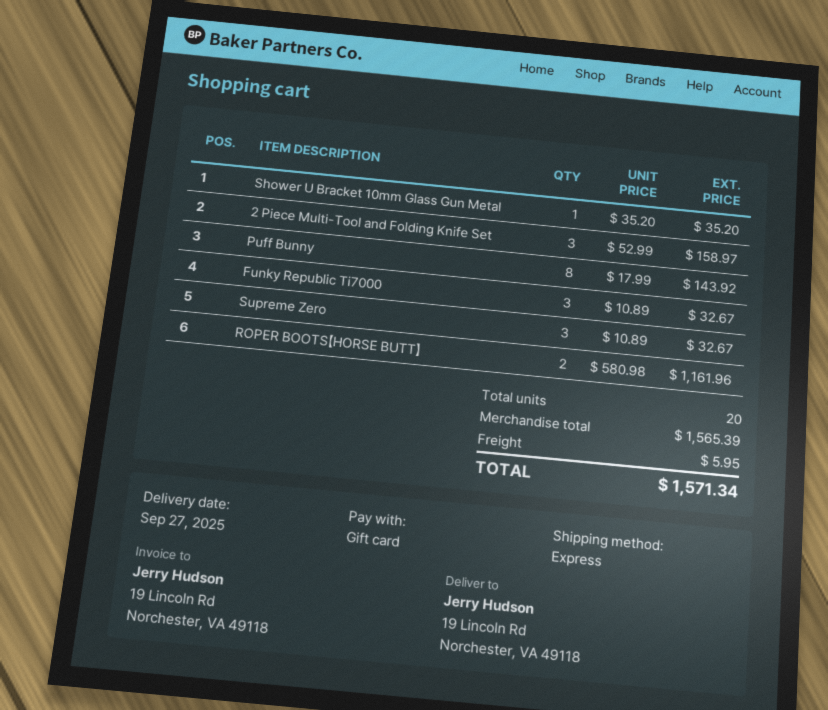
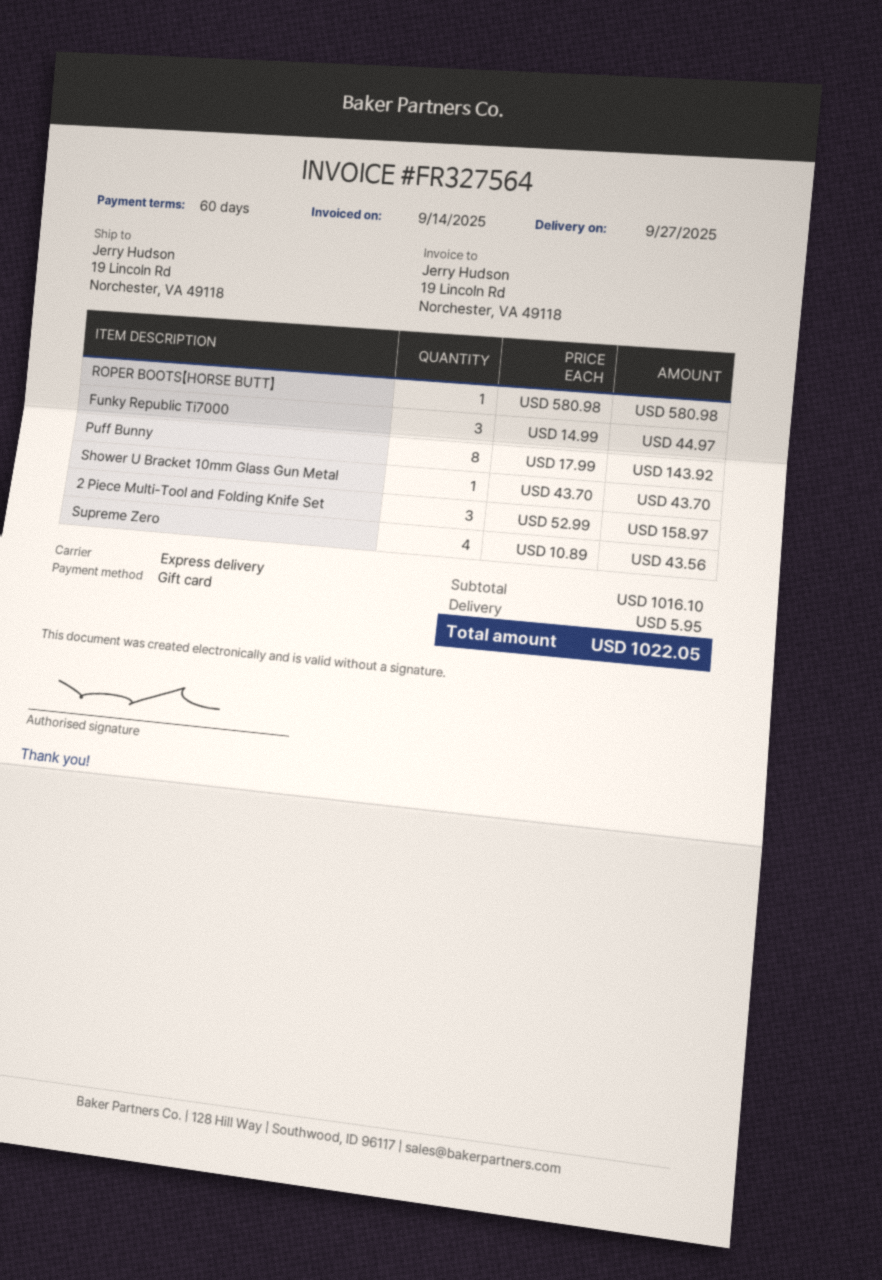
Shower U Bracket 10mm Glass Gun Metal: 1 x 35.20 = 35.20 -> 1 x 43.70 = 43.70
Funky Republic Ti7000: 3 x 10.89 = 32.67 -> 3 x 14.99 = 44.97
Supreme Zero: 3 x 10.89 = 32.67 -> 4 x 10.89 = 43.56
ROPER BOOTS【HORSE BUTT】: 2 x 580.98 = 1161.96 -> 1 x 580.98 = 580.98
subtotal: 1565.39 -> 1016.10
total: 1571.34 -> 1022.05

